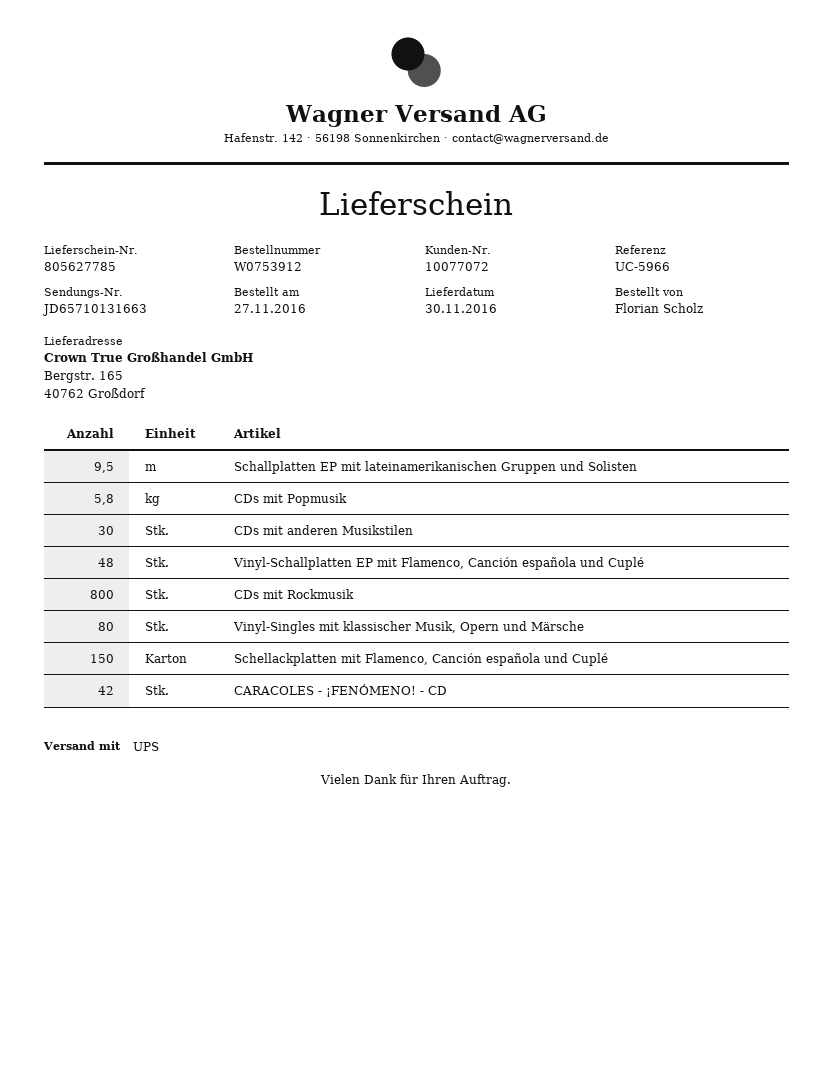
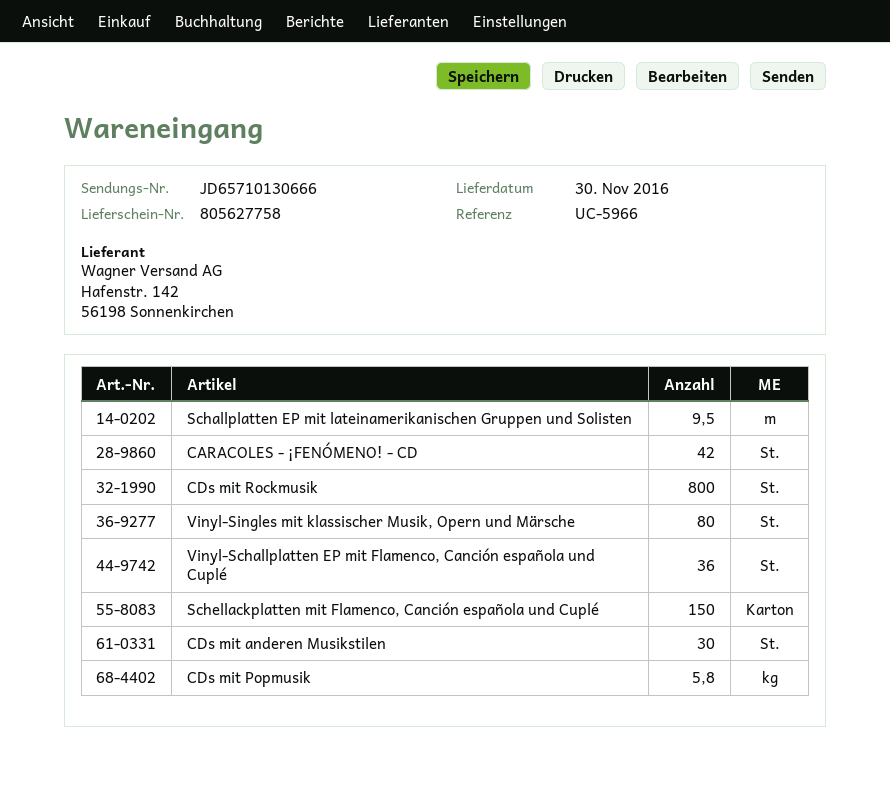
delivery note number: 805627785 -> 805627758
tracking number: JD65710131663 -> JD65710130666
Vinyl-Schallplatten EP mit Flamenco, Canción española und Cuplé: 48 -> 36

